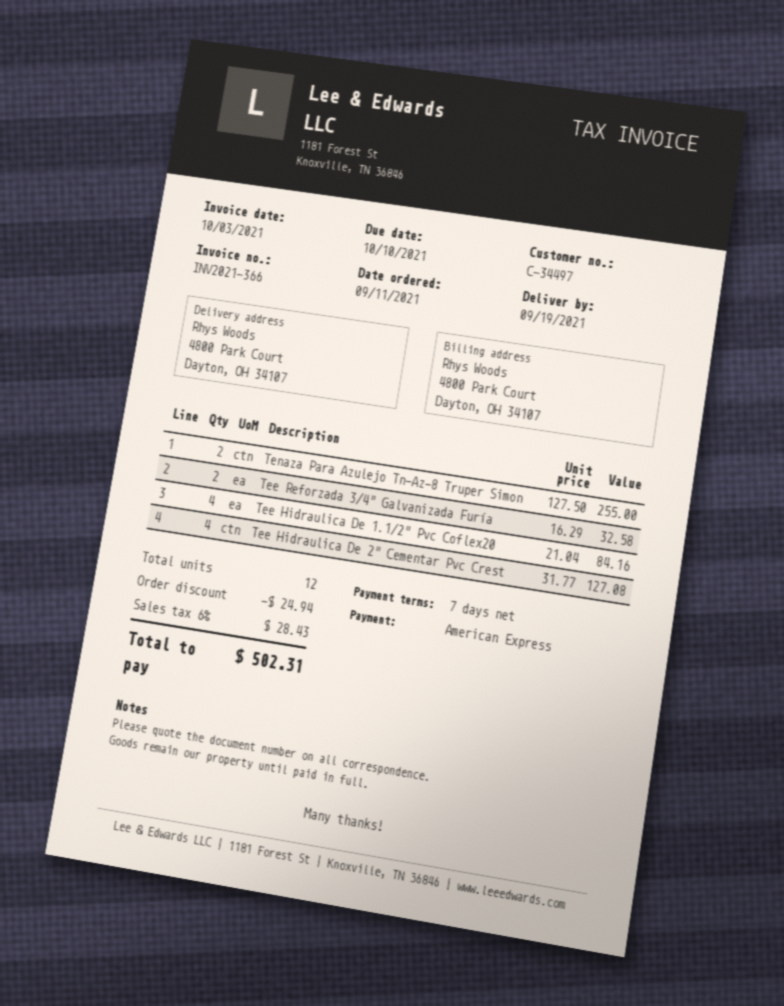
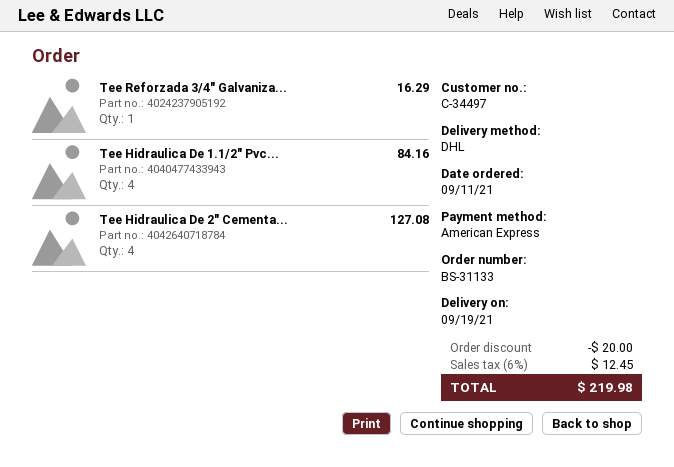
Tenaza Para Azulejo Tn-Az-8 Truper Simon: 2 for 255.00 -> none
Tee Reforzada 3/4" Galvanizada Furía: 2 for 32.58 -> 1 for 16.29
discount: 24.94 -> 20.00
tax: 6% = 28.43 -> 6% = 12.45
total: 502.31 -> 219.98

